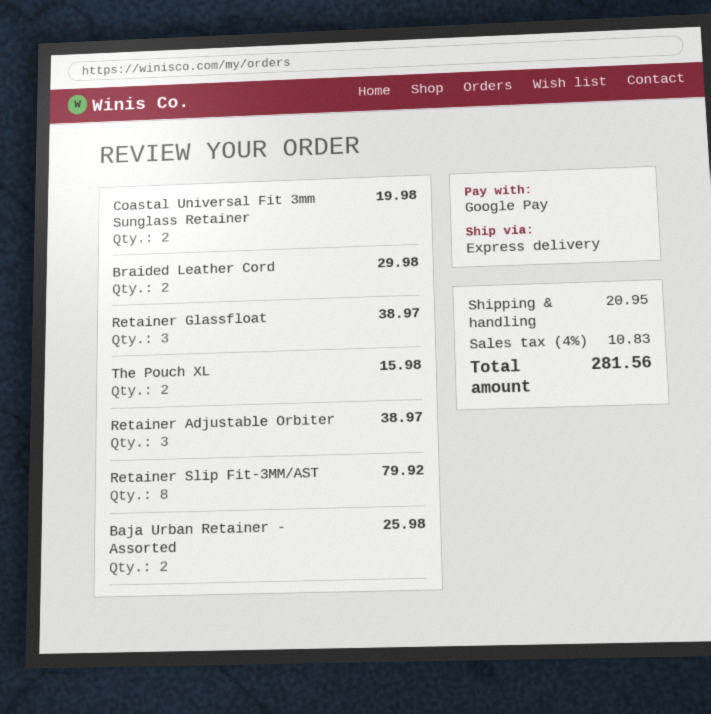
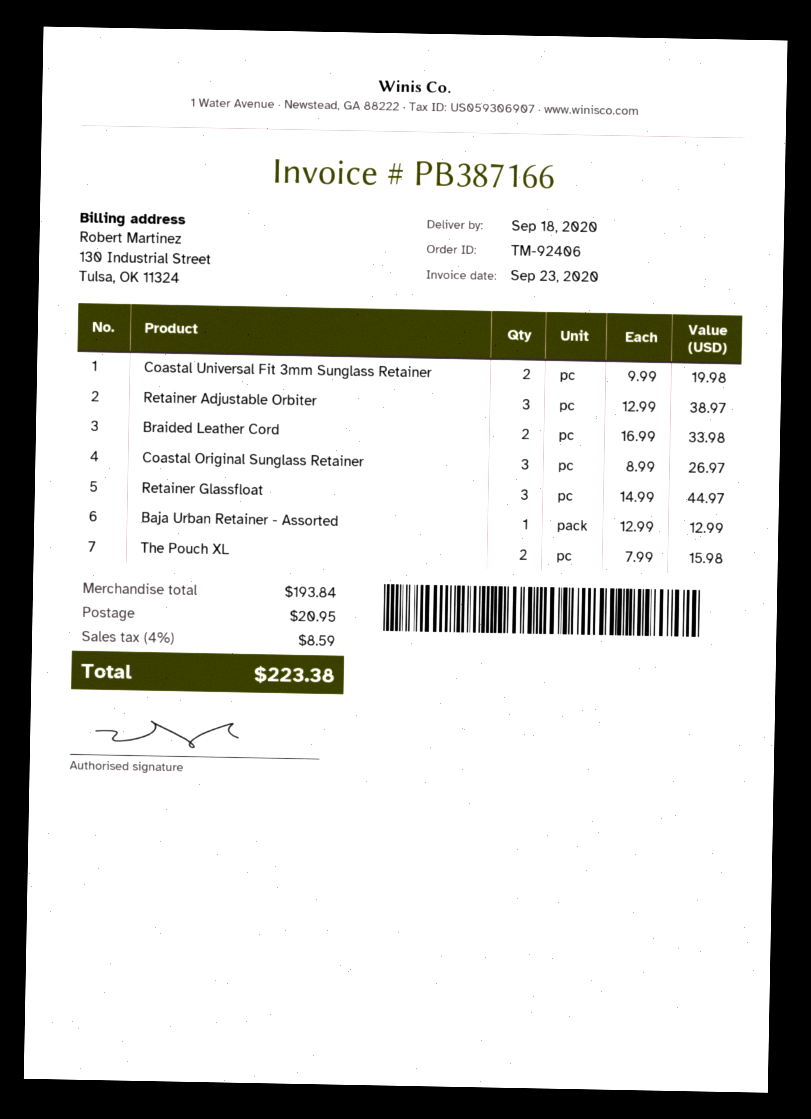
Braided Leather Cord: 2 for 29.98 -> 2 for 33.98
Retainer Glassfloat: 3 for 38.97 -> 3 for 44.97
Retainer Slip Fit-3MM/AST: 8 for 79.92 -> none
Baja Urban Retainer - Assorted: 2 for 25.98 -> 1 for 12.99
Coastal Original Sunglass Retainer: none -> 3 for 26.97
tax: 4% = 10.83 -> 4% = 8.59
total: 281.56 -> 223.38

